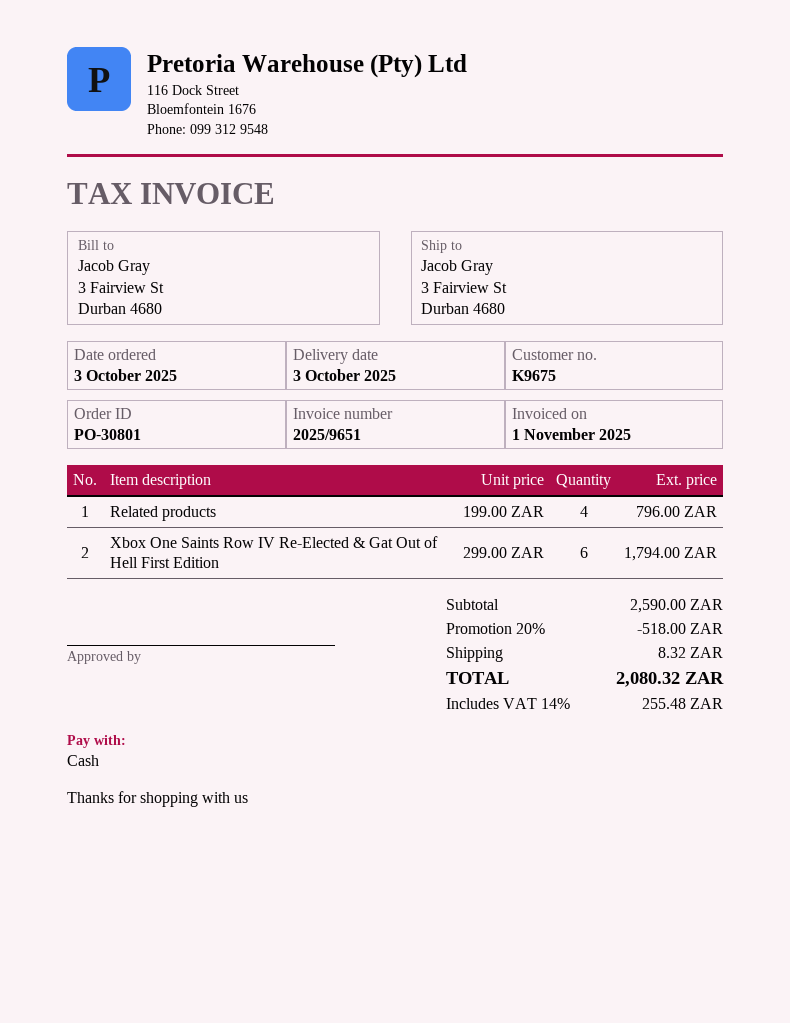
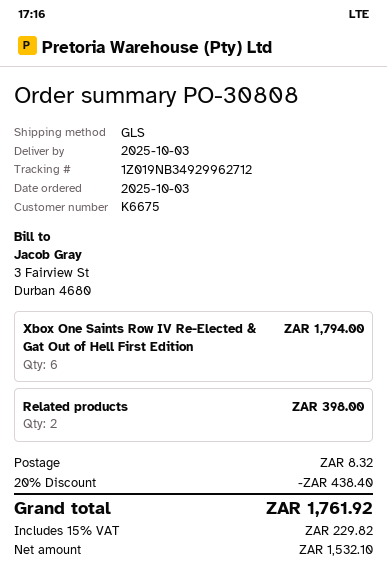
order number: PO-30801 -> PO-30808
customer number: K9675 -> K6675
Related products: 4 for 796.00 -> 2 for 398.00
discount: 20% = 518.00 -> 20% = 438.40
tax: 14% = 255.48 -> 15% = 229.82
total: 2080.32 -> 1761.92

